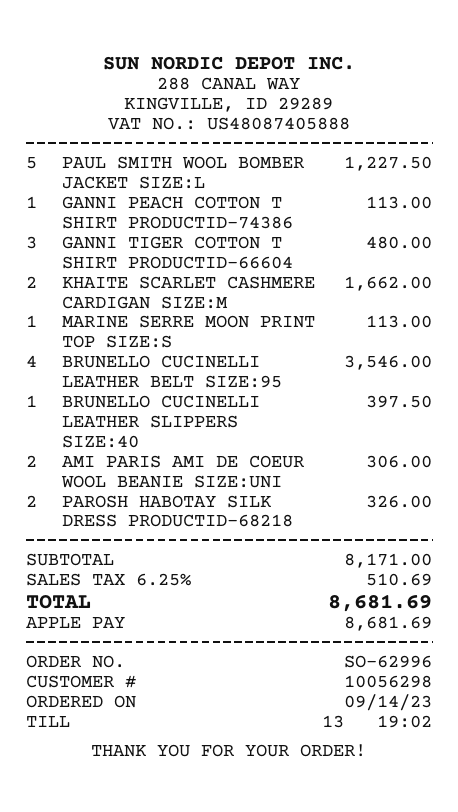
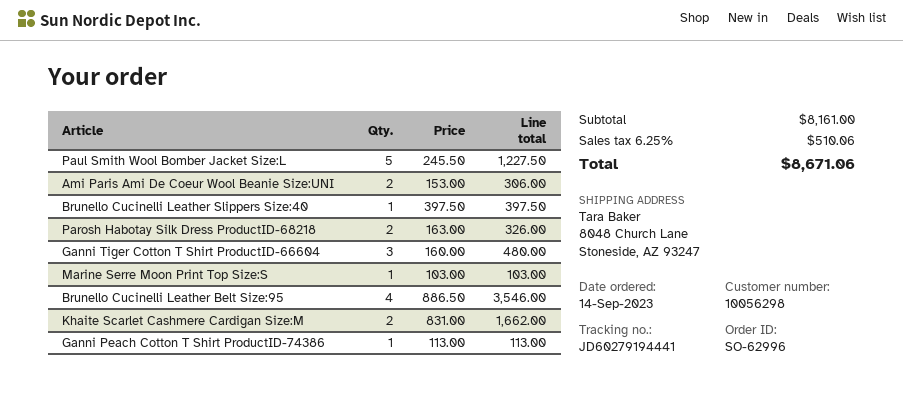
MARINE SERRE MOON PRINT TOP SIZE:S: 1 for 113.00 -> 1 for 103.00
subtotal: 8171.00 -> 8161.00
tax: 6.25% = 510.69 -> 6.25% = 510.06
total: 8681.69 -> 8671.06

